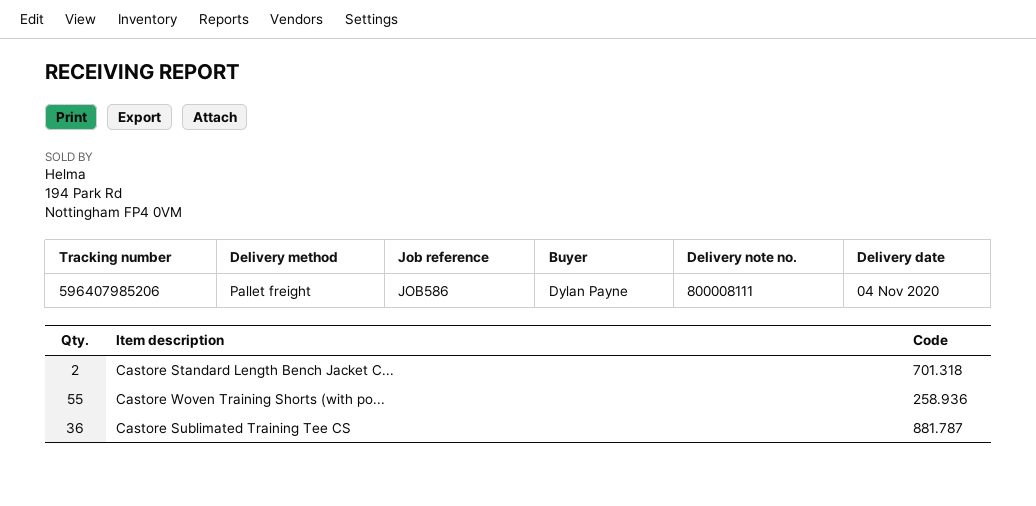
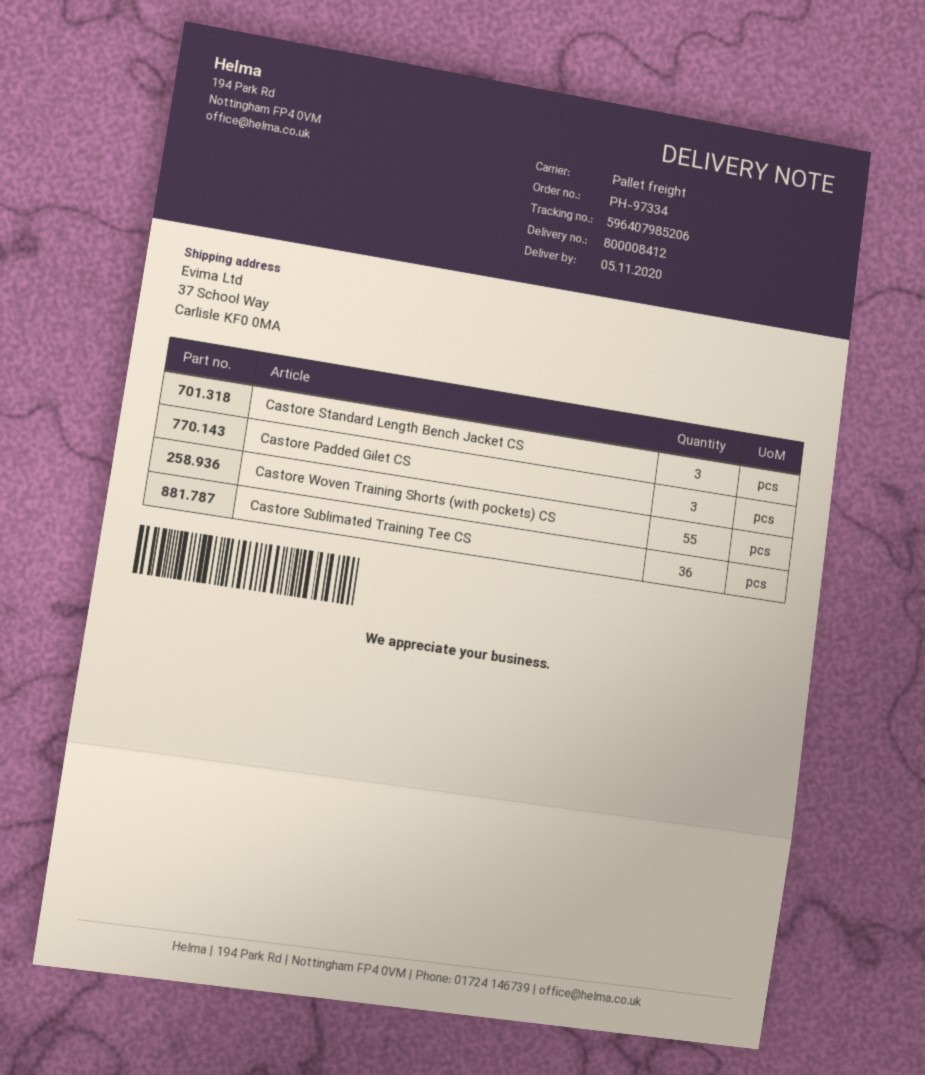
delivery note number: 800008111 -> 800008412
delivery date: 2020-11-04 -> 2020-11-05
Castore Standard Length Bench Jacket C...: 2 -> 3
Castore Padded Gilet CS: none -> 3

